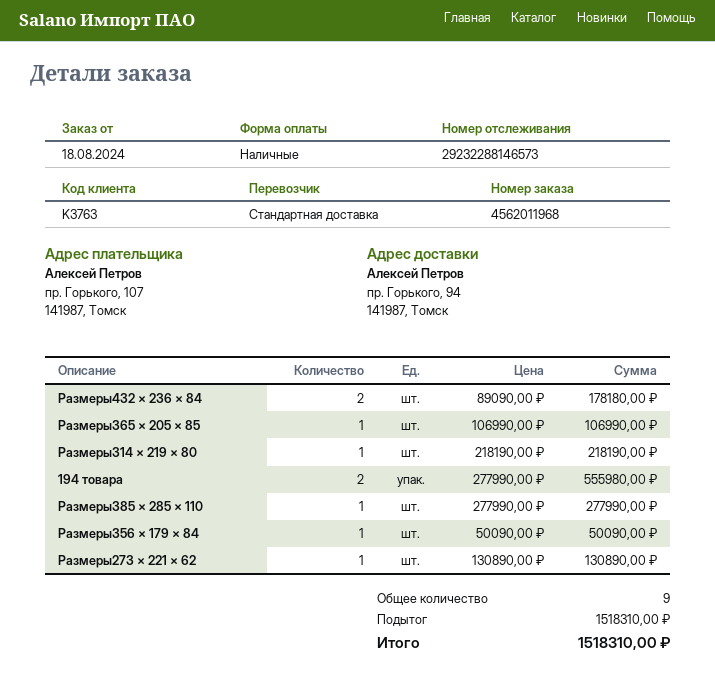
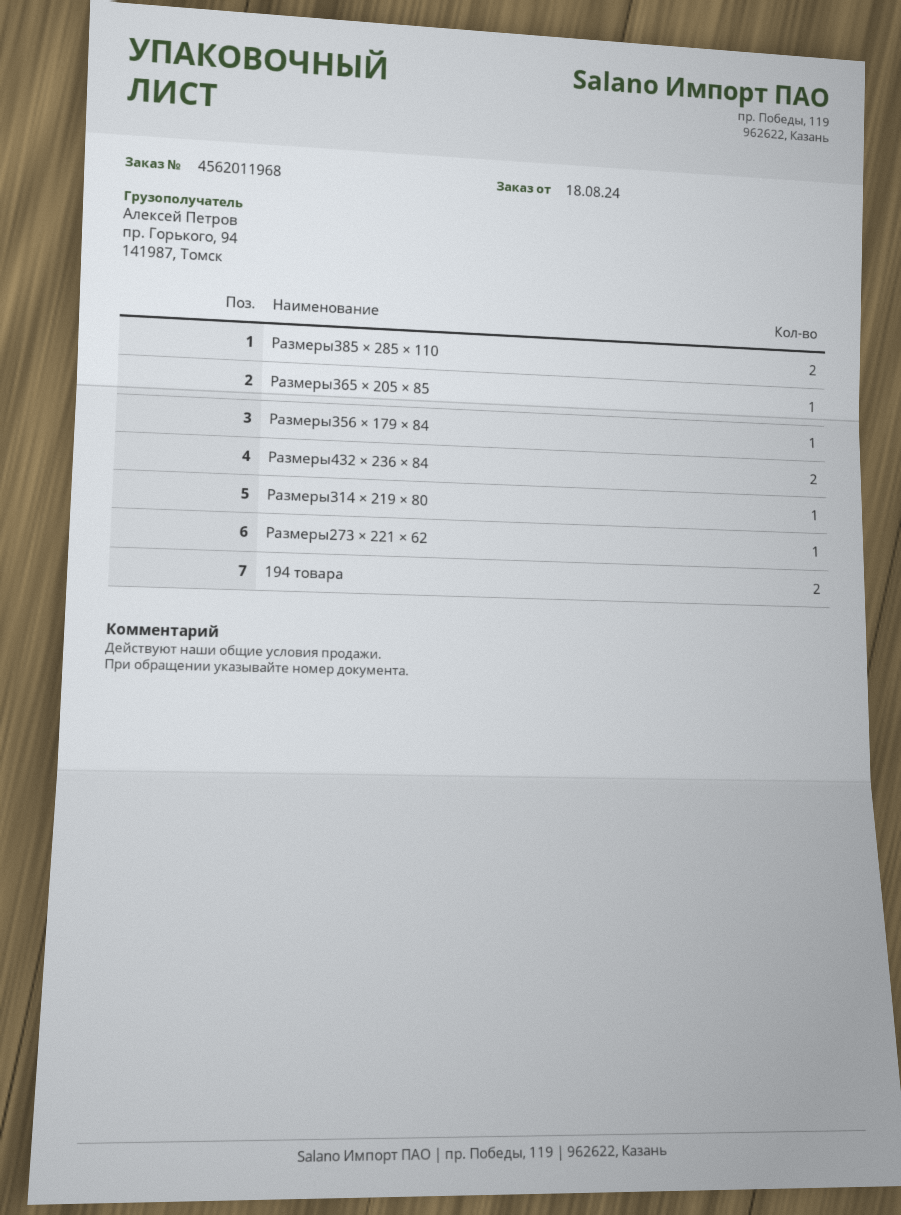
Размеры385 × 285 × 110: 1 -> 2

